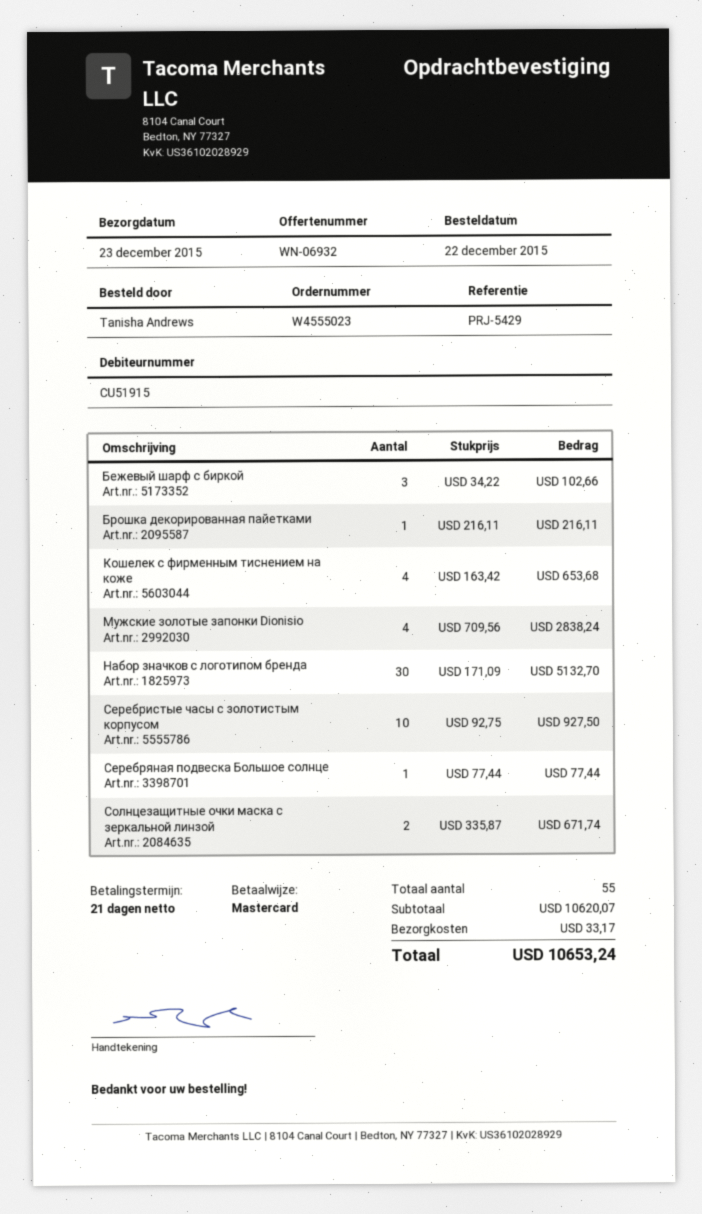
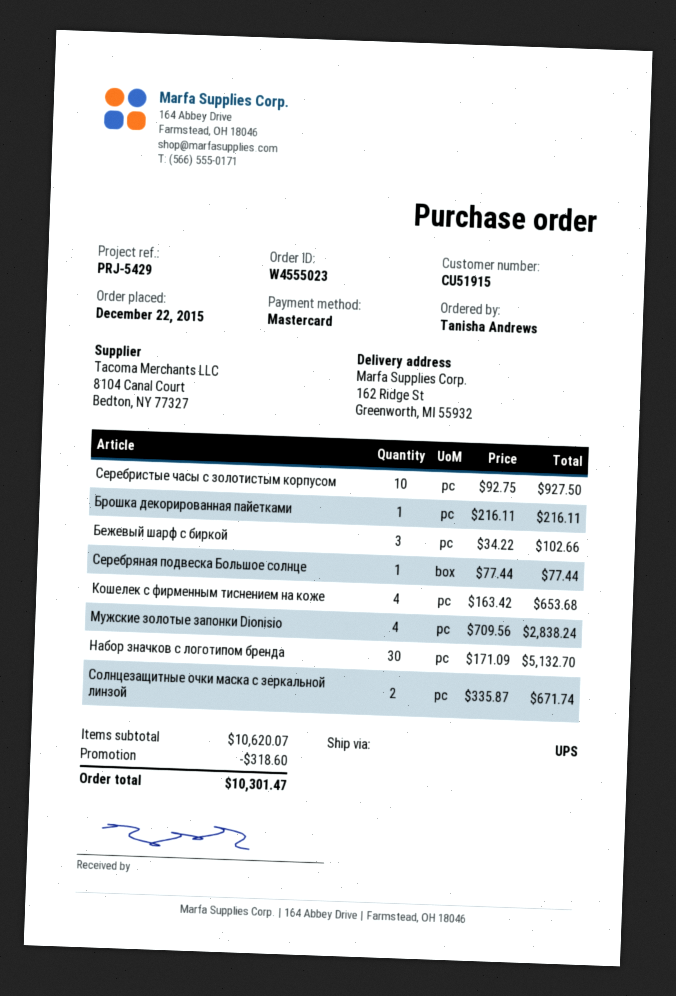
discount: none -> 318.60
shipping: 33.17 -> none
total: 10653.24 -> 10301.47

